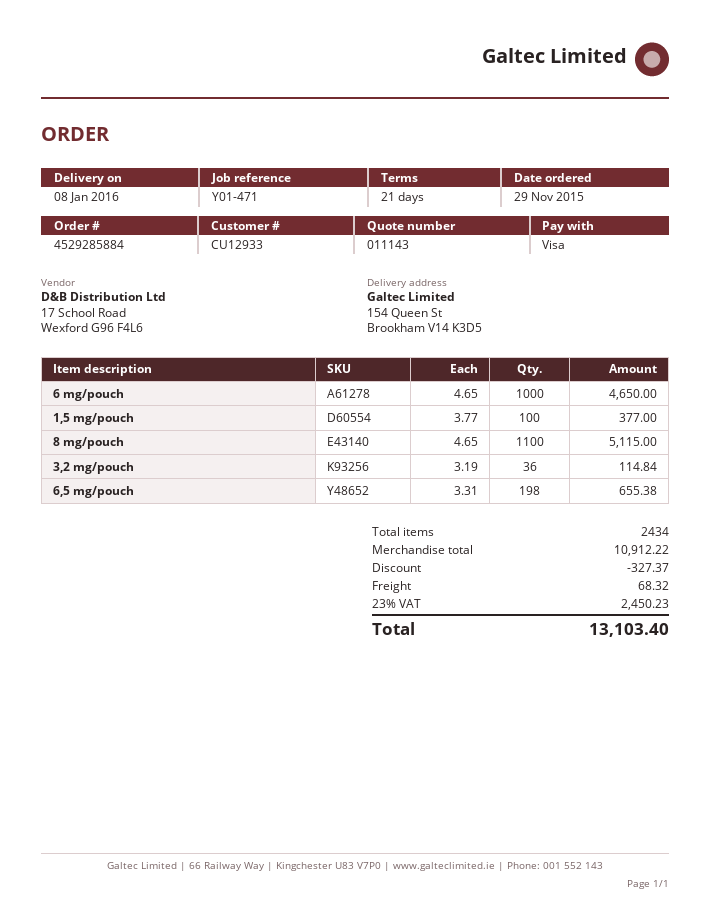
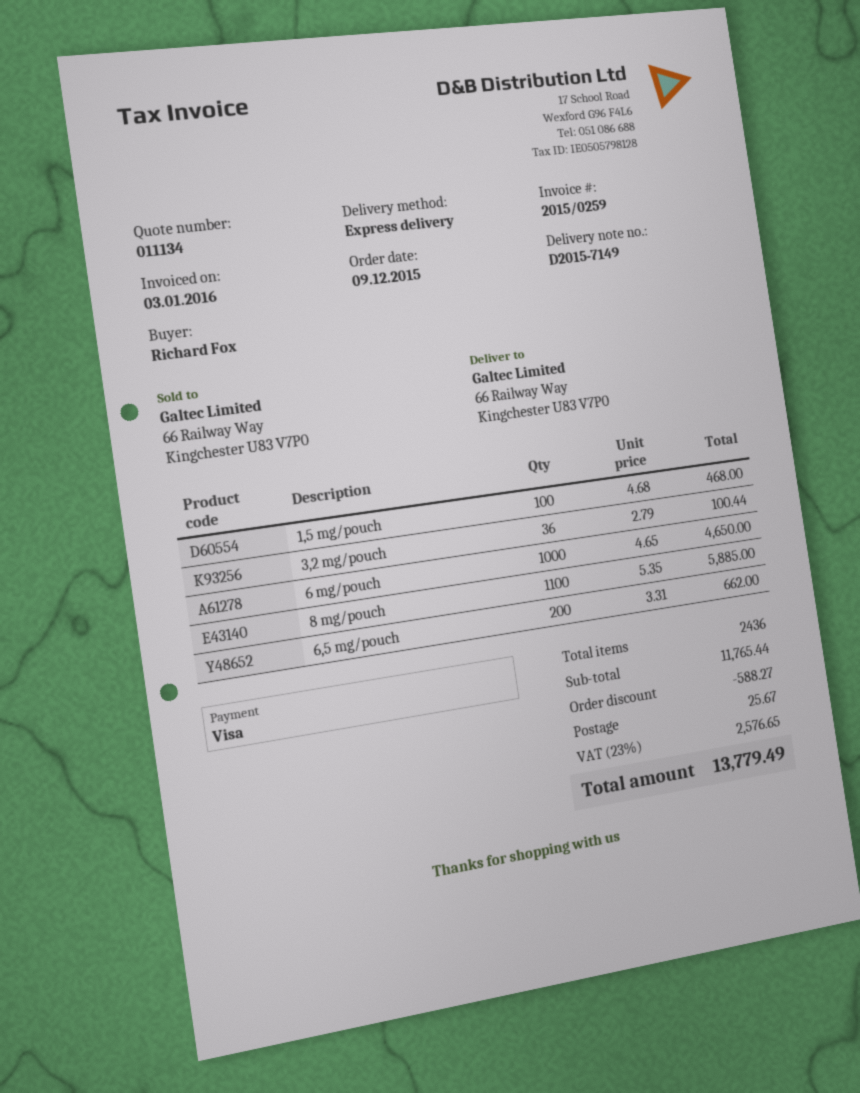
quote number: 011143 -> 011134
order date: 2015-11-29 -> 2015-12-09
ship to: 154 Queen St, Brookham V14 K3D5 -> 66 Railway Way, Kingchester U83 V7P0
1,5 mg/pouch: 100 x 3.77 = 377.00 -> 100 x 4.68 = 468.00
8 mg/pouch: 1100 x 4.65 = 5115.00 -> 1100 x 5.35 = 5885.00
3,2 mg/pouch: 36 x 3.19 = 114.84 -> 36 x 2.79 = 100.44
6,5 mg/pouch: 198 x 3.31 = 655.38 -> 200 x 3.31 = 662.00
total quantity: 2434 -> 2436
subtotal: 10912.22 -> 11765.44
discount: 327.37 -> 588.27
shipping: 68.32 -> 25.67
tax: 23% = 2450.23 -> 23% = 2576.65
total: 13103.40 -> 13779.49

